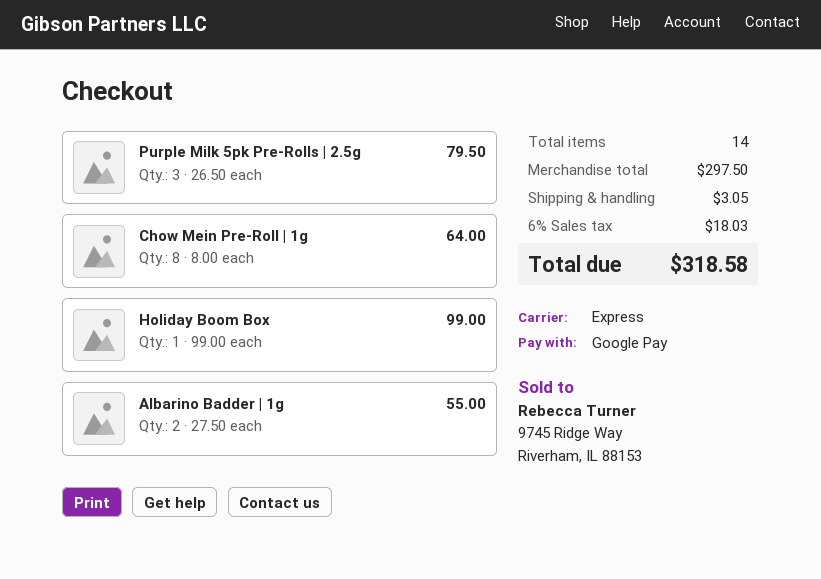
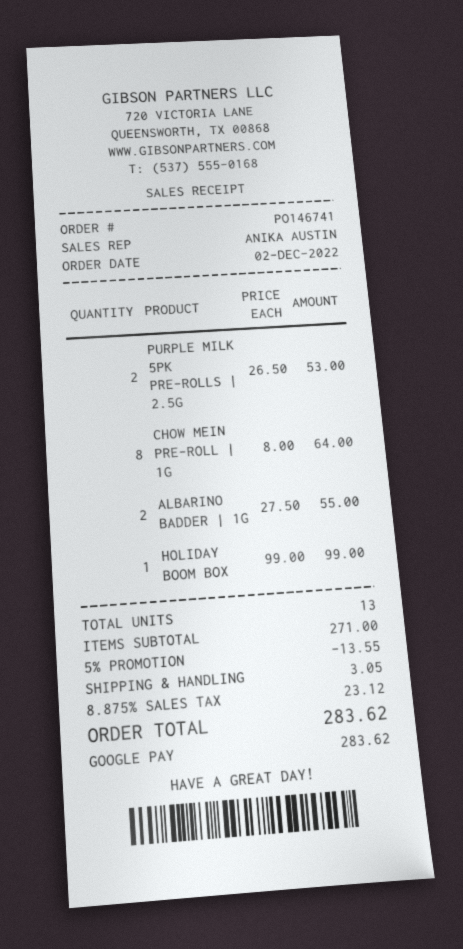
Purple Milk 5pk Pre-Rolls | 2.5g: 3 x 26.50 = 79.50 -> 2 x 26.50 = 53.00
total quantity: 14 -> 13
subtotal: 297.50 -> 271.00
discount: none -> 5% = 13.55
tax: 6% = 18.03 -> 8.875% = 23.12
total: 318.58 -> 283.62

